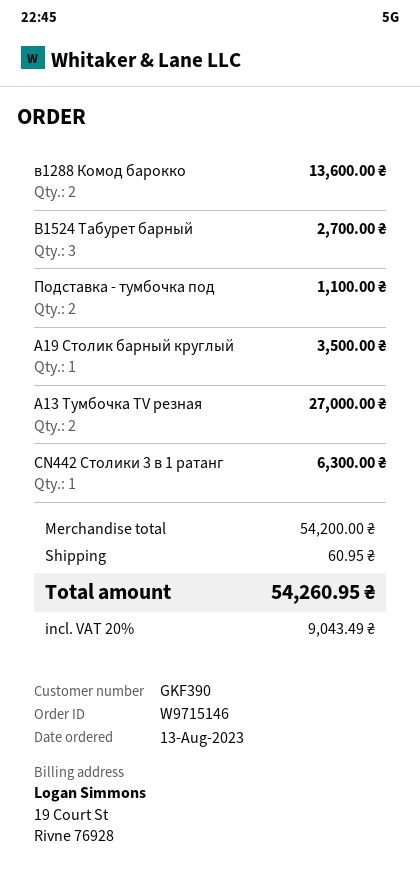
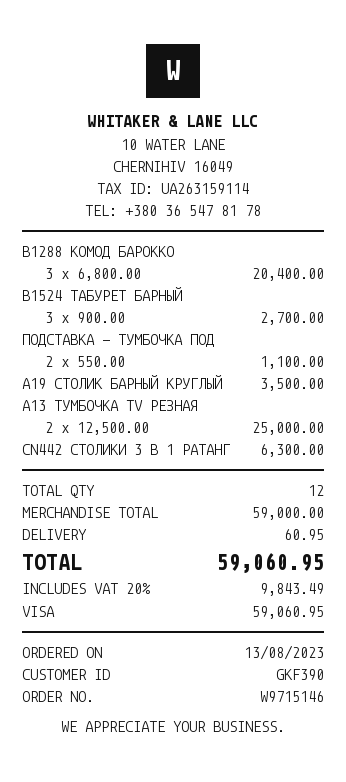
в1288 Комод барокко: 2 for 13600.00 -> 3 for 20400.00
А13 Тумбочка TV резная: 2 for 27000.00 -> 2 for 25000.00
subtotal: 54200.00 -> 59000.00
tax: 20% = 9043.49 -> 20% = 9843.49
total: 54260.95 -> 59060.95

